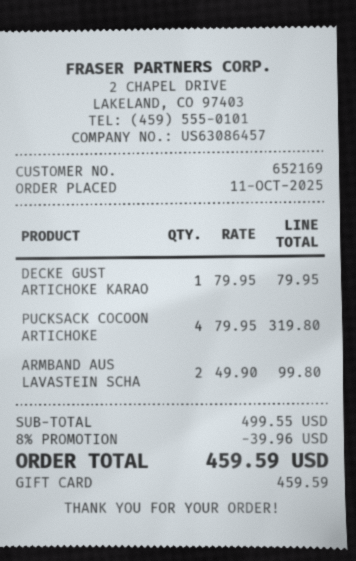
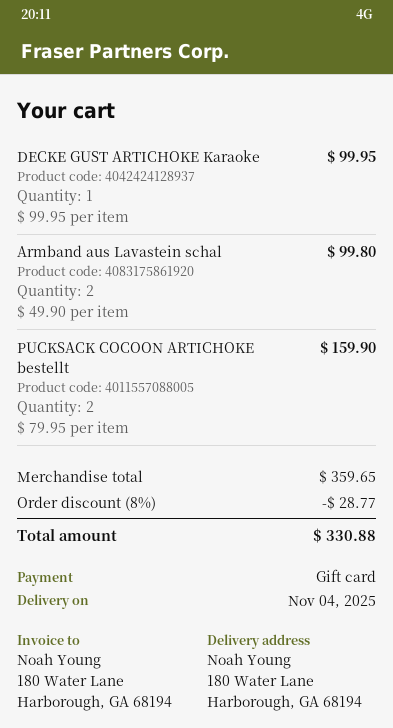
DECKE GUST ARTICHOKE KARAO: 1 x 79.95 = 79.95 -> 1 x 99.95 = 99.95
PUCKSACK COCOON ARTICHOKE: 4 x 79.95 = 319.80 -> 2 x 79.95 = 159.90
subtotal: 499.55 -> 359.65
discount: 8% = 39.96 -> 8% = 28.77
total: 459.59 -> 330.88

